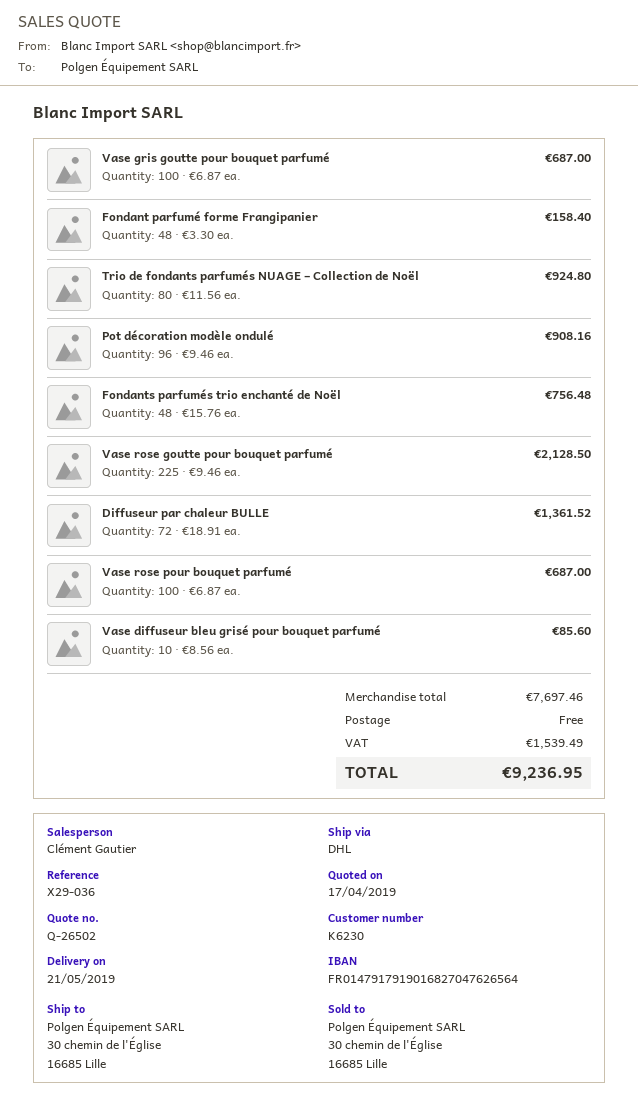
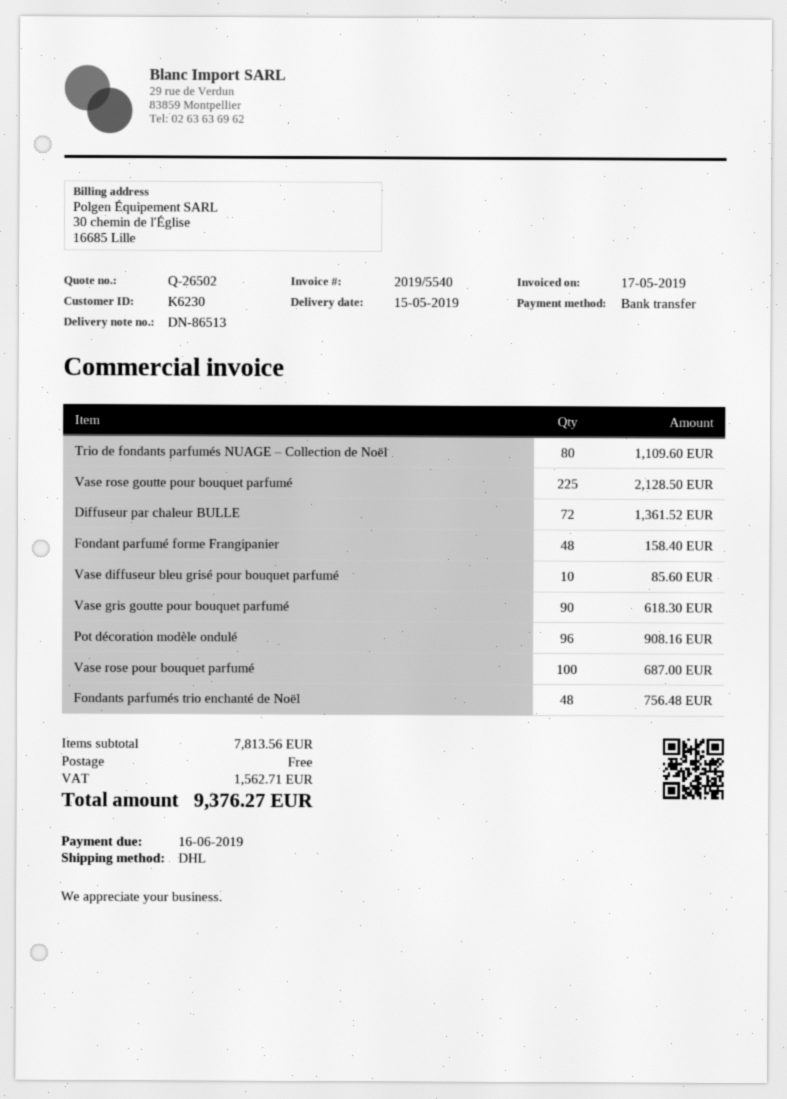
delivery date: 2019-05-21 -> 2019-05-15
Vase gris goutte pour bouquet parfumé: 100 for 687.00 -> 90 for 618.30
Trio de fondants parfumés NUAGE – Collection de Noël: 80 for 924.80 -> 80 for 1109.60
subtotal: 7697.46 -> 7813.56
tax: 1539.49 -> 1562.71
total: 9236.95 -> 9376.27

